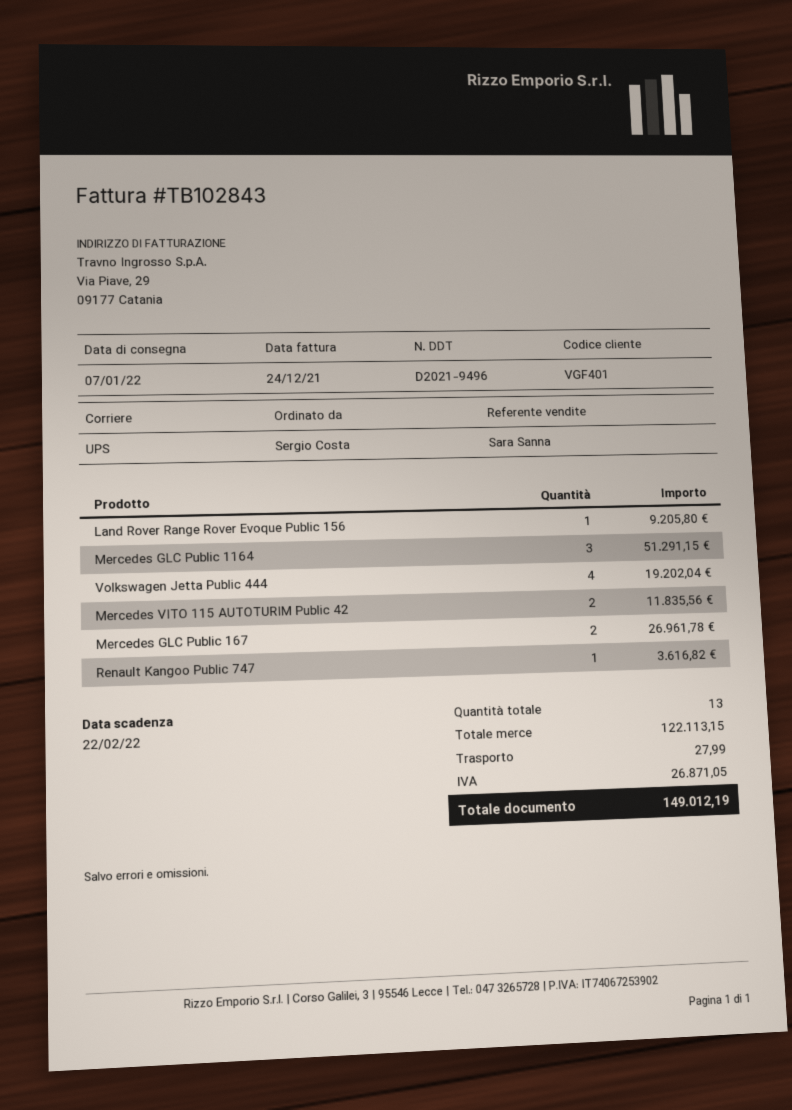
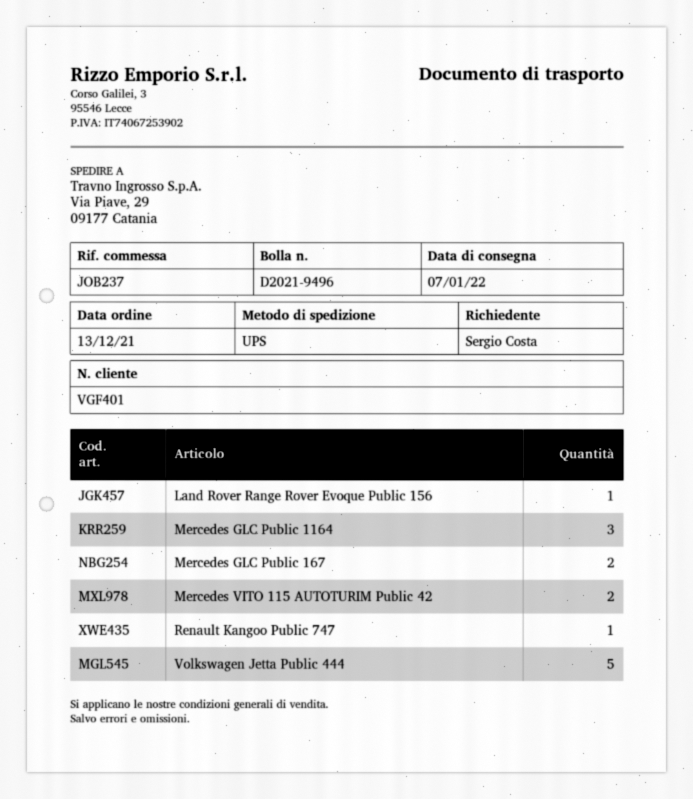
Volkswagen Jetta Public 444: 4 -> 5

